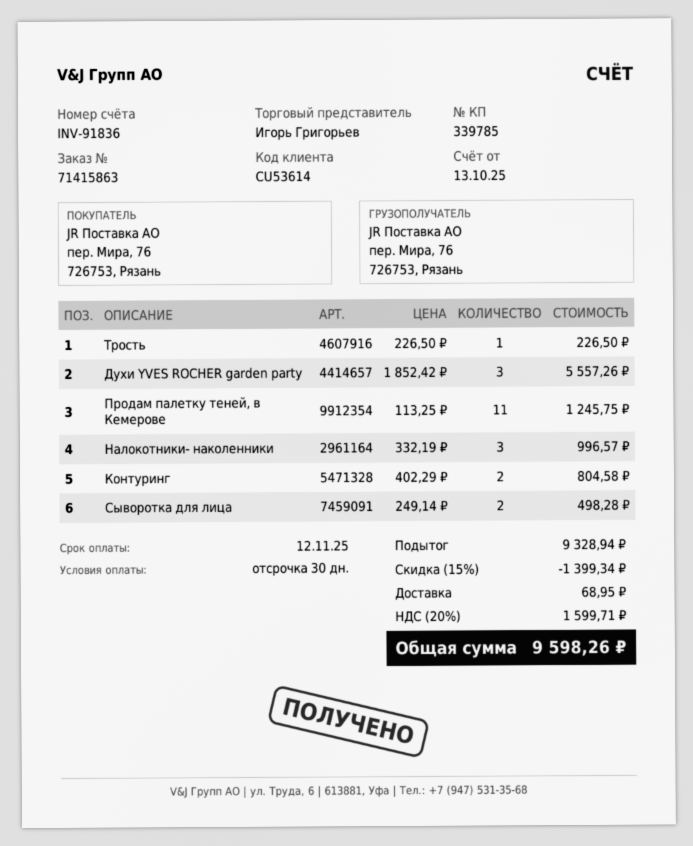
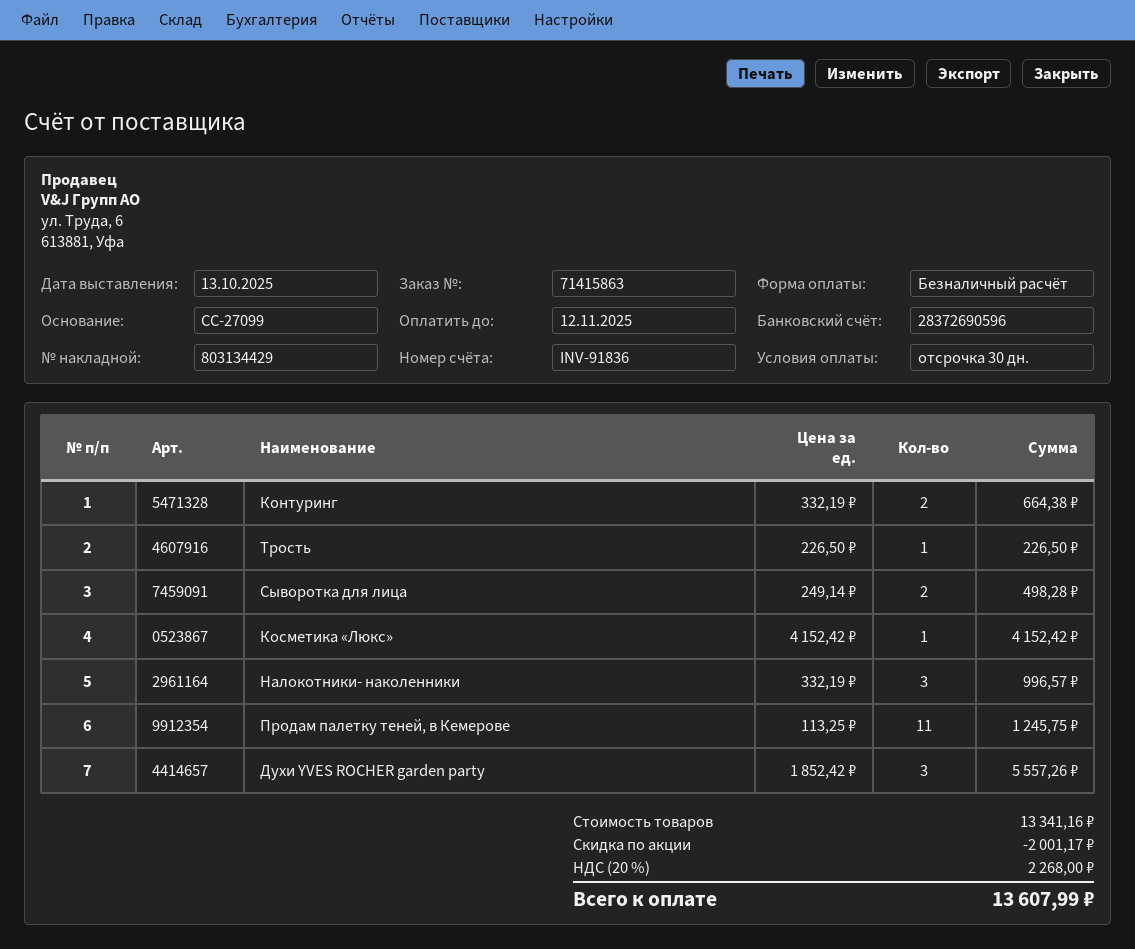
Контуринг: 2 x 402.29 = 804.58 -> 2 x 332.19 = 664.38
Косметика «Люкс»: none -> 1 x 4152.42 = 4152.42
subtotal: 9328.94 -> 13341.16
discount: 1399.34 -> 2001.17
shipping: 68.95 -> none
tax: 20% = 1599.71 -> 20% = 2268.00
total: 9598.26 -> 13607.99

